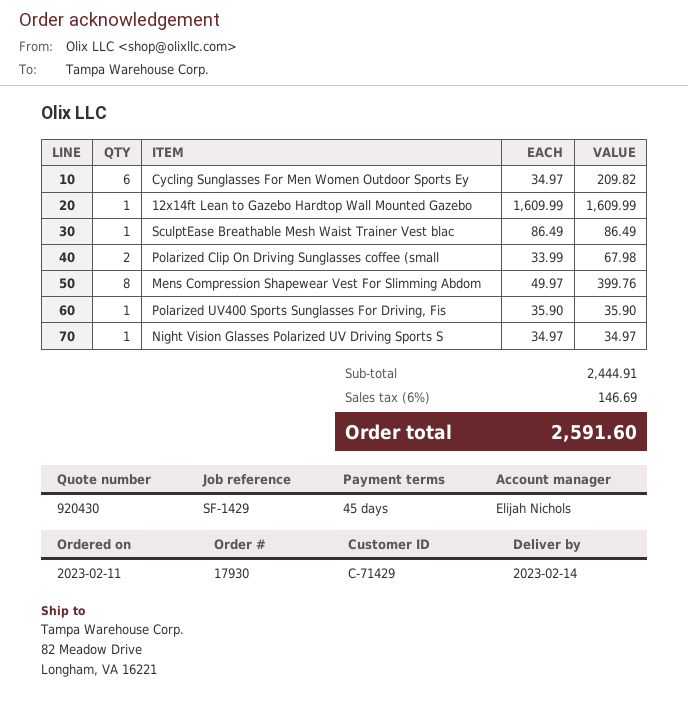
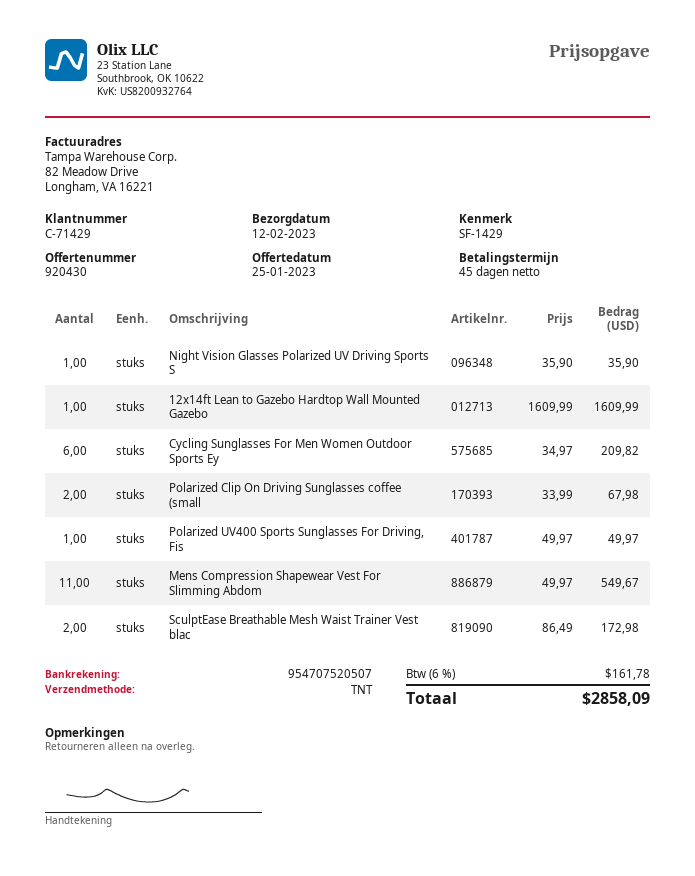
delivery date: 2023-02-14 -> 2023-02-12
SculptEase Breathable Mesh Waist Trainer Vest blac: 1 x 86.49 = 86.49 -> 2 x 86.49 = 172.98
Mens Compression Shapewear Vest For Slimming Abdom: 8 x 49.97 = 399.76 -> 11 x 49.97 = 549.67
Polarized UV400 Sports Sunglasses For Driving, Fis: 1 x 35.90 = 35.90 -> 1 x 49.97 = 49.97
Night Vision Glasses Polarized UV Driving Sports S: 1 x 34.97 = 34.97 -> 1 x 35.90 = 35.90
tax: 6% = 146.69 -> 6% = 161.78
total: 2591.60 -> 2858.09

